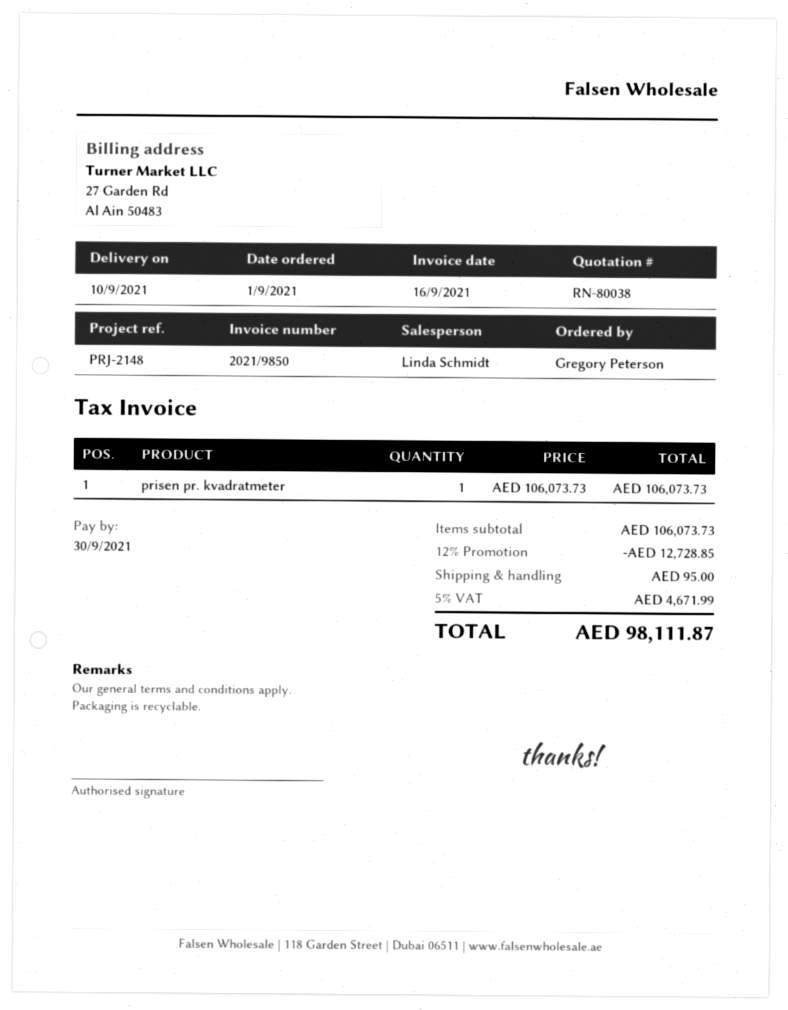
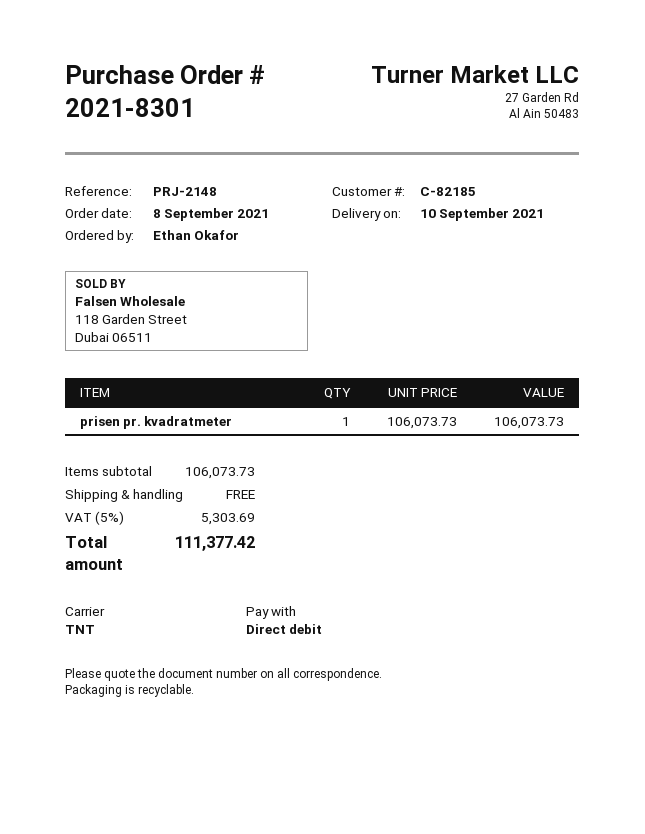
order date: 2021-09-01 -> 2021-09-08
ordered by: Gregory Peterson -> Ethan Okafor
discount: 12% = 12728.85 -> none
shipping: 95.00 -> 0.00
tax: 5% = 4671.99 -> 5% = 5303.69
total: 98111.87 -> 111377.42

